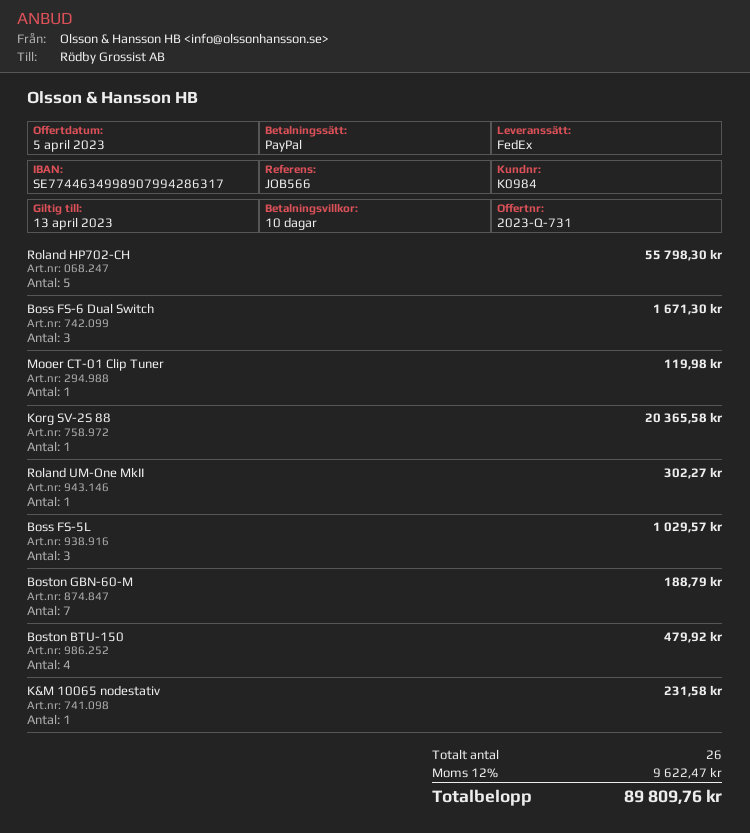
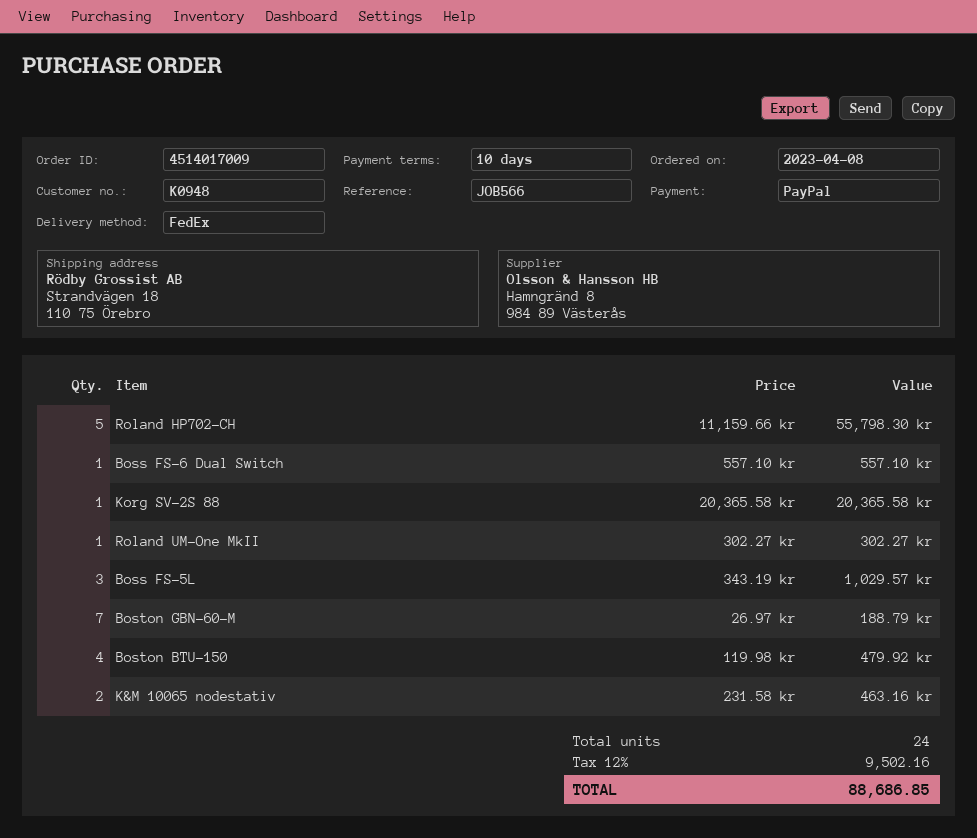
customer number: K0984 -> K0948
Boss FS-6 Dual Switch: 3 for 1671.30 -> 1 for 557.10
Mooer CT-01 Clip Tuner: 1 for 119.98 -> none
K&M 10065 nodestativ: 1 for 231.58 -> 2 for 463.16
total quantity: 26 -> 24
tax: 12% = 9622.47 -> 12% = 9502.16
total: 89809.76 -> 88686.85

